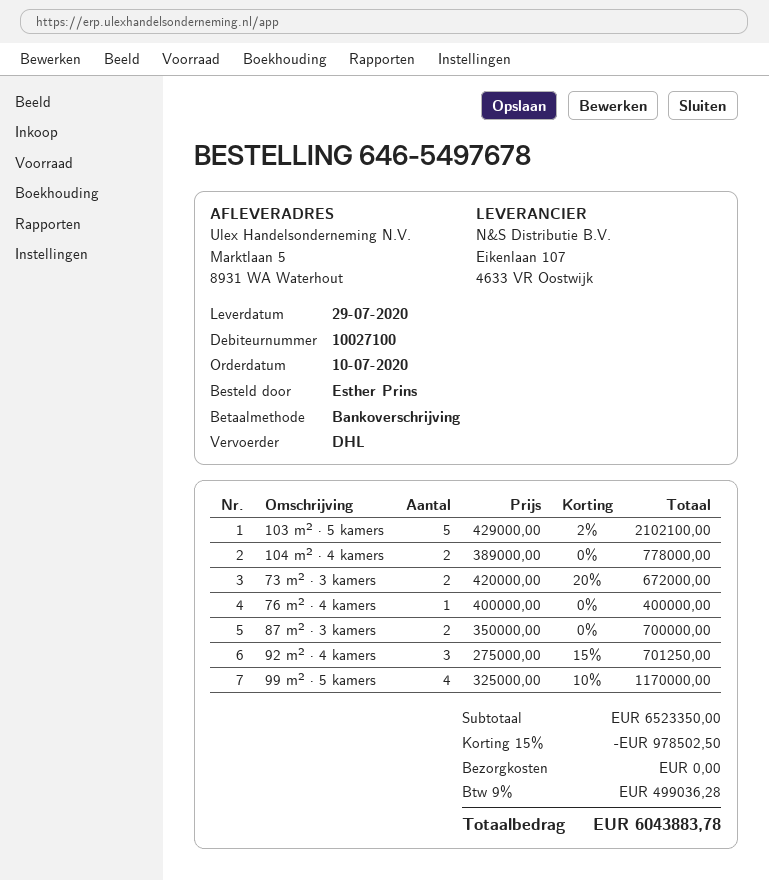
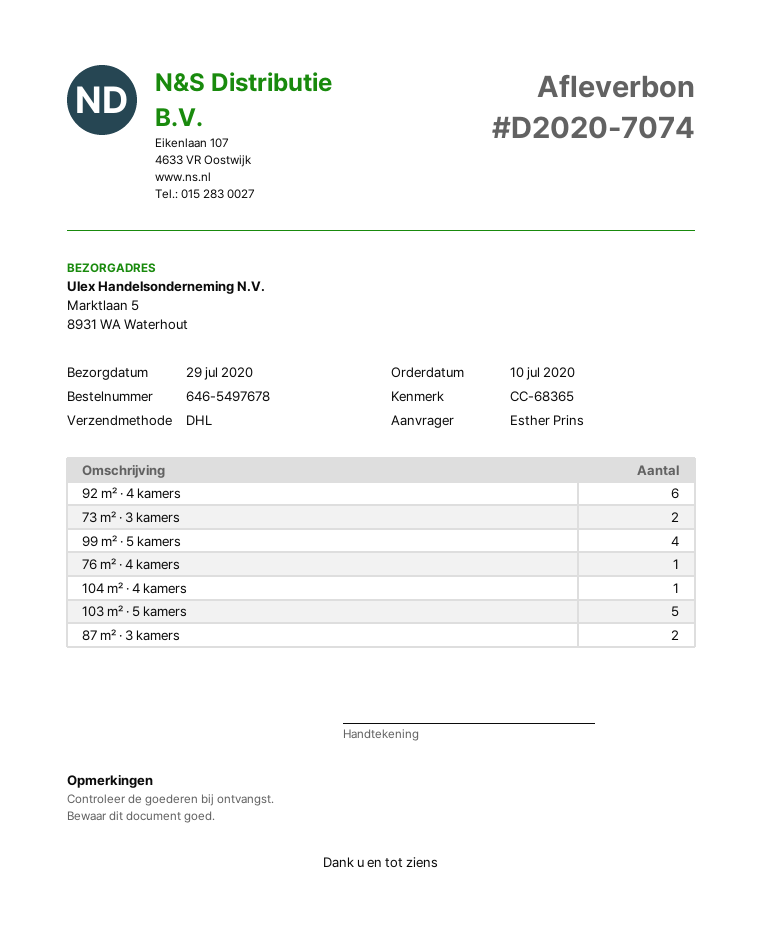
104 m² · 4 kamers: 2 -> 1
92 m² · 4 kamers: 3 -> 6

